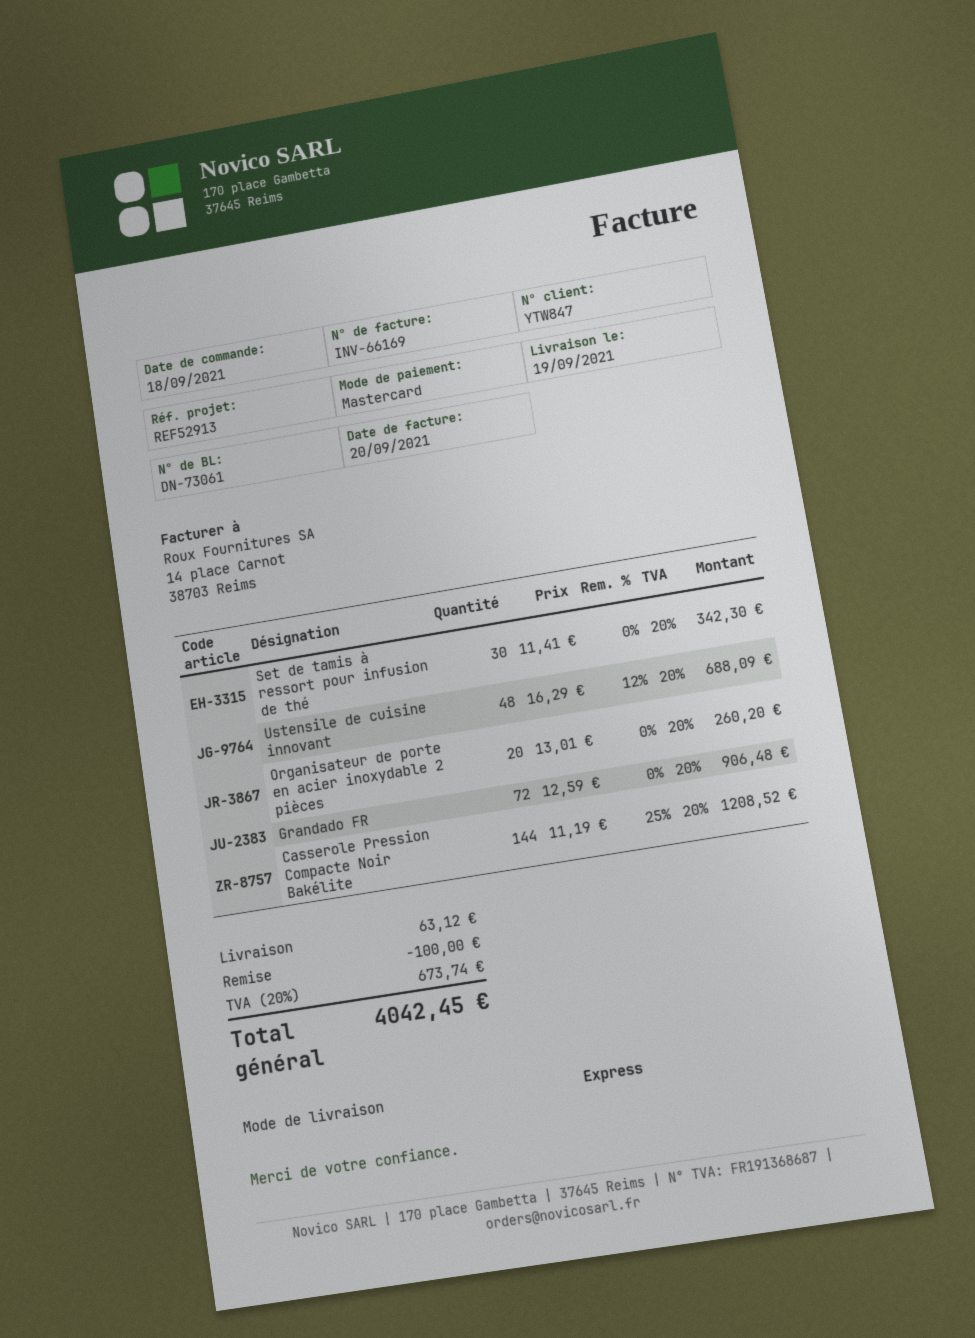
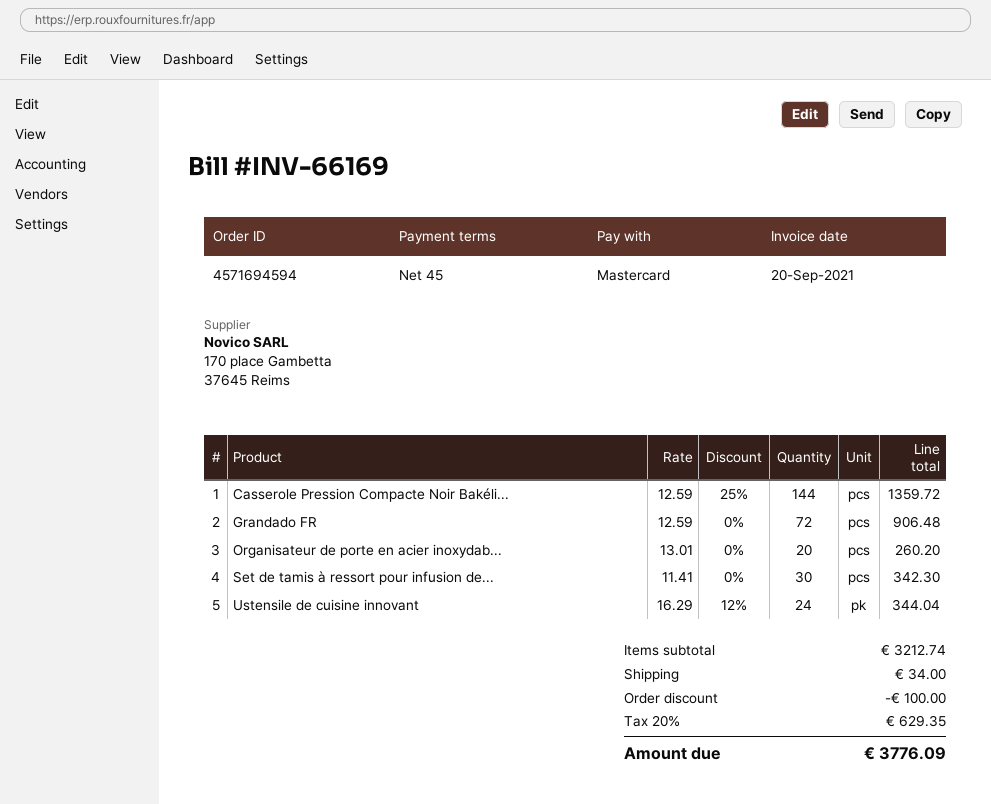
Ustensile de cuisine innovant: 48 x 16.29 - 12% = 688.09 -> 24 x 16.29 - 12% = 344.04
Casserole Pression Compacte Noir Bakélite: 144 x 11.19 - 25% = 1208.52 -> 144 x 12.59 - 25% = 1359.72
shipping: 63.12 -> 34.00
tax: 20% = 673.74 -> 20% = 629.35
total: 4042.45 -> 3776.09

